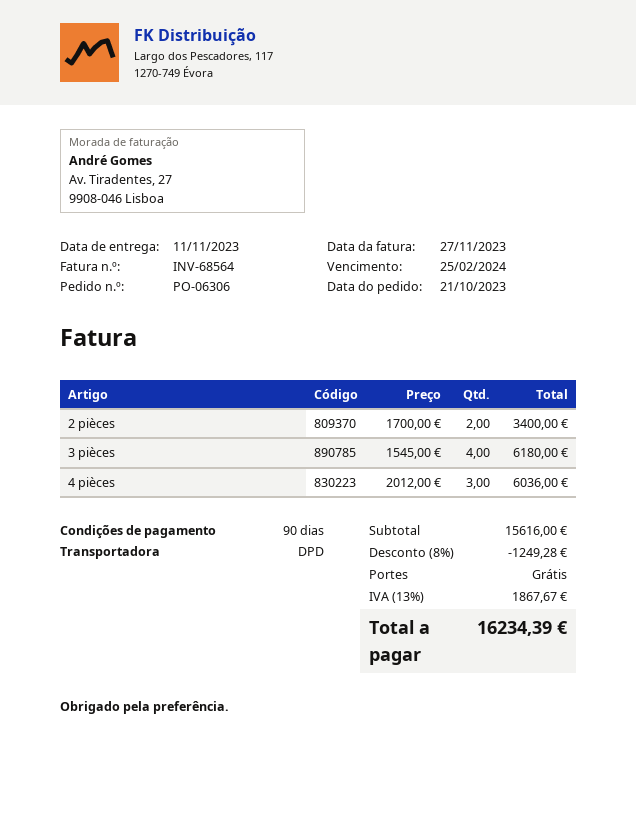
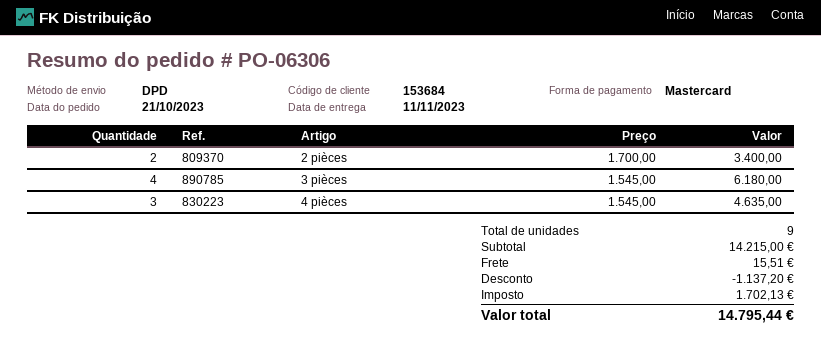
4 pièces: 3 x 2012.00 = 6036.00 -> 3 x 1545.00 = 4635.00
subtotal: 15616.00 -> 14215.00
discount: 1249.28 -> 1137.20
shipping: 0.00 -> 15.51
tax: 1867.67 -> 1702.13
total: 16234.39 -> 14795.44

